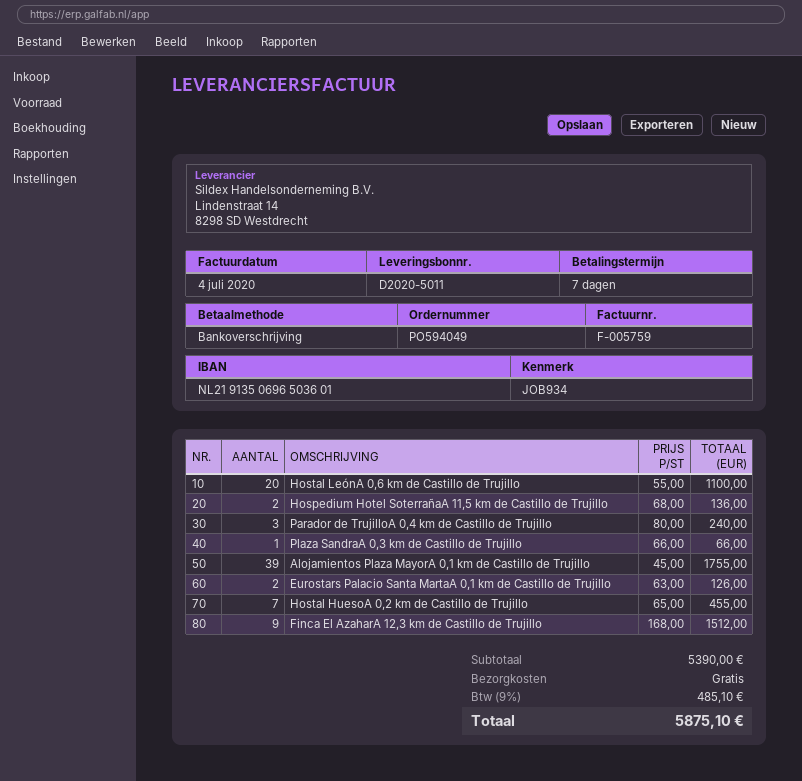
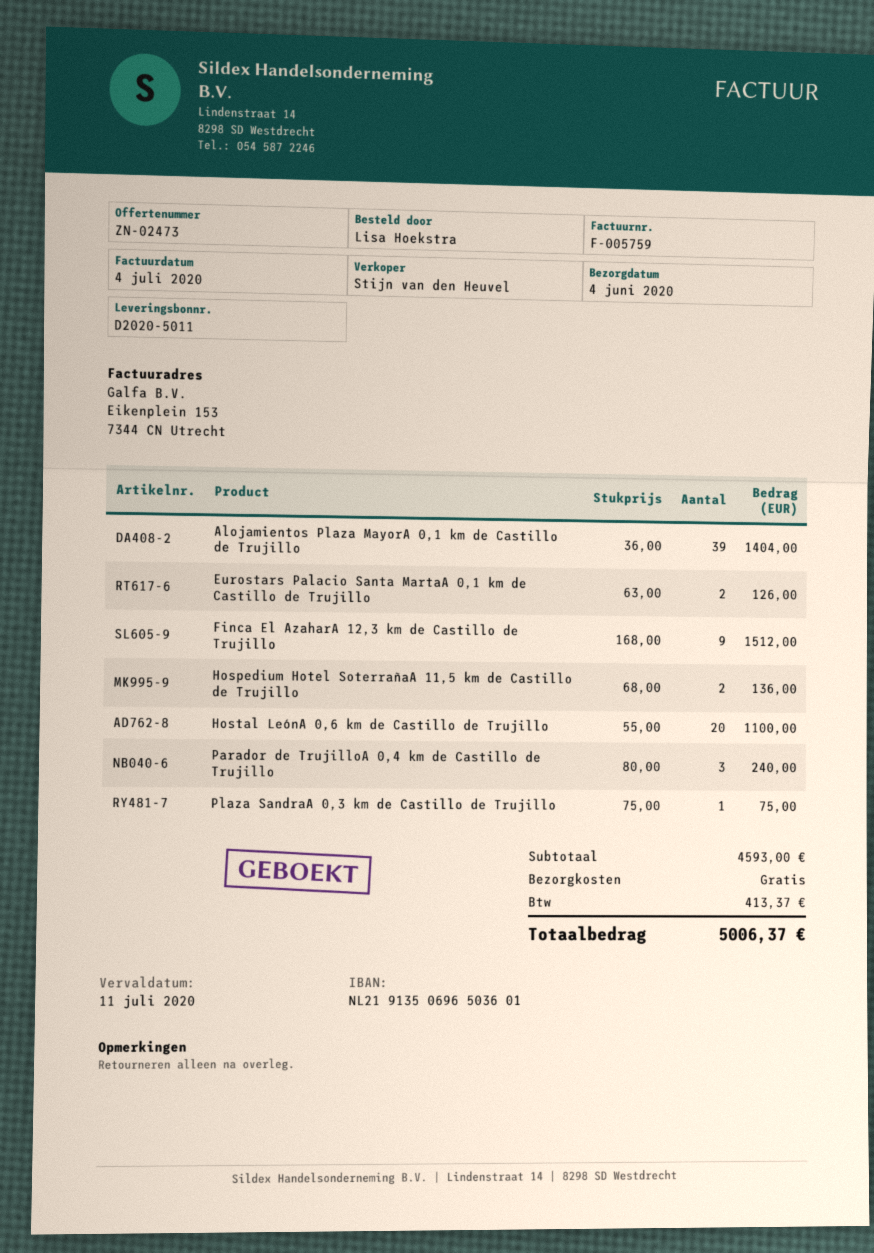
Plaza SandraA 0,3 km de Castillo de Trujillo: 1 x 66.00 = 66.00 -> 1 x 75.00 = 75.00
Alojamientos Plaza MayorA 0,1 km de Castillo de Trujillo: 39 x 45.00 = 1755.00 -> 39 x 36.00 = 1404.00
Hostal HuesoA 0,2 km de Castillo de Trujillo: 7 x 65.00 = 455.00 -> none
subtotal: 5390.00 -> 4593.00
tax: 485.10 -> 413.37
total: 5875.10 -> 5006.37

